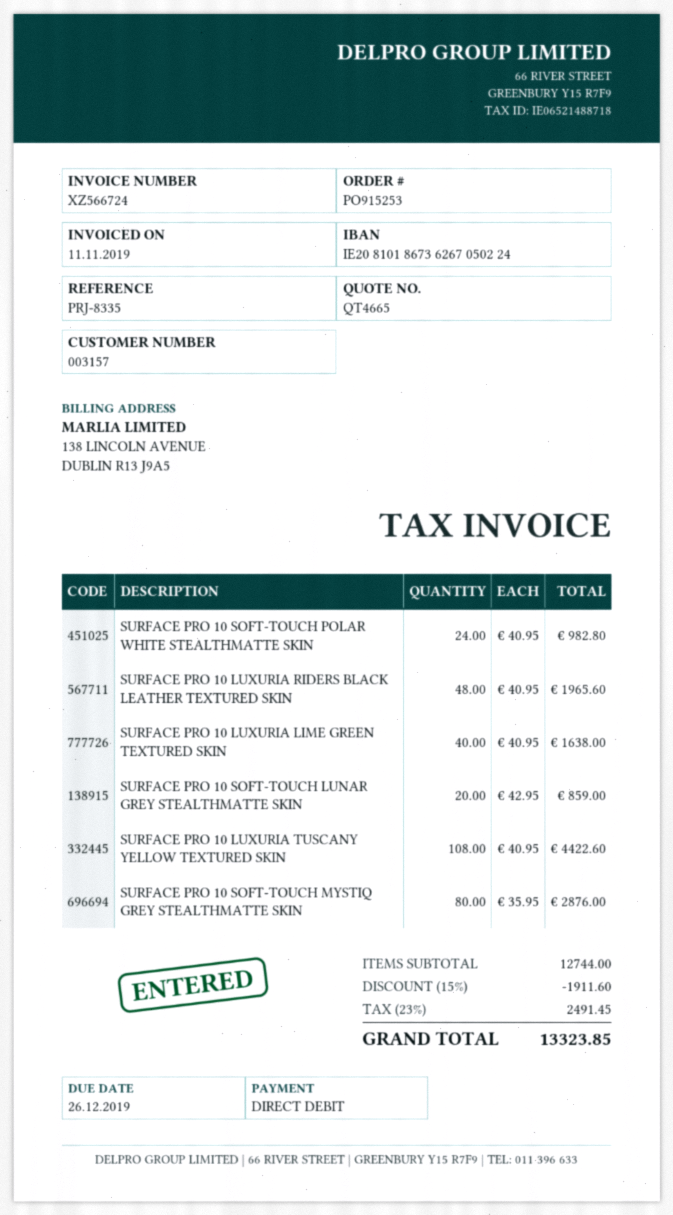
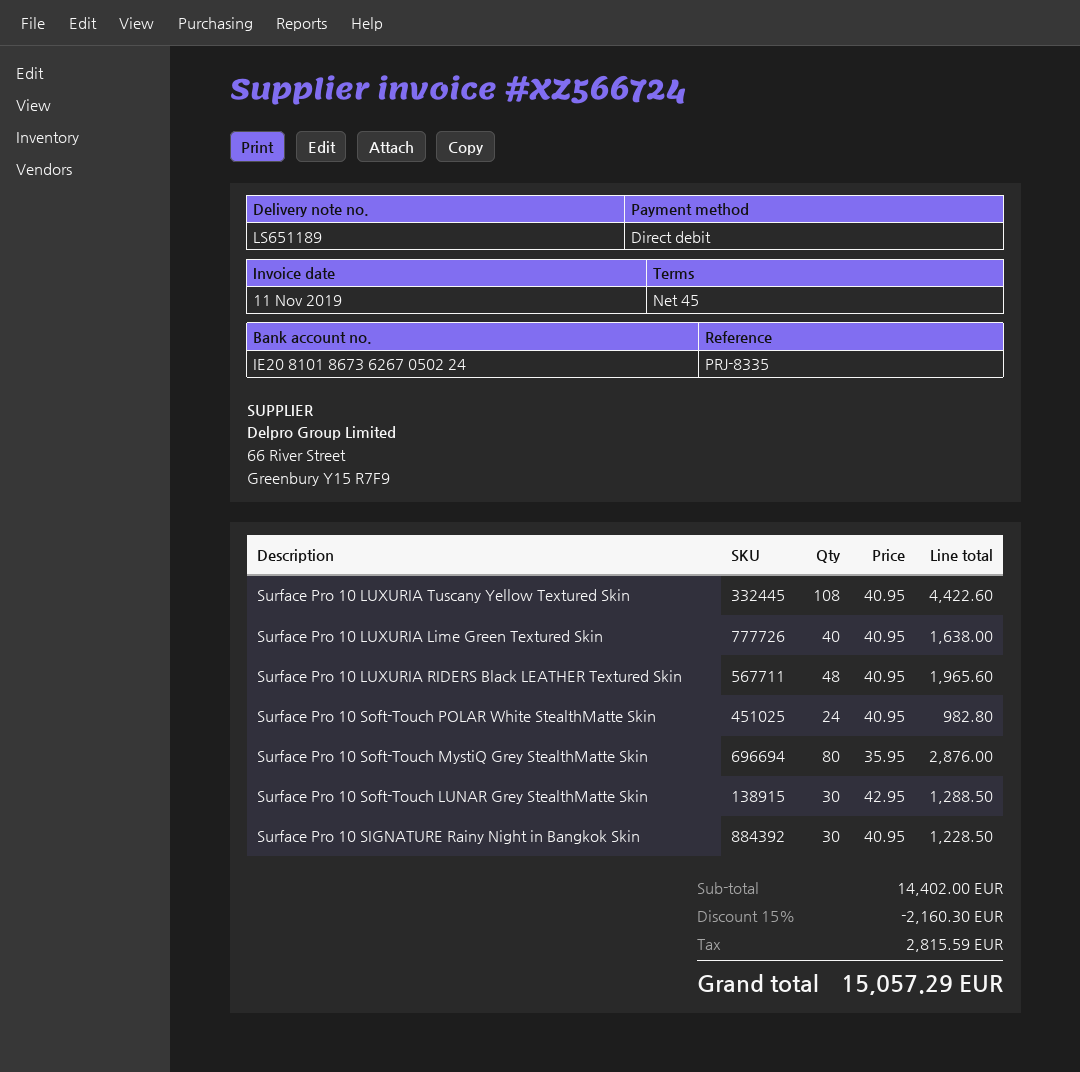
SURFACE PRO 10 SOFT-TOUCH LUNAR GREY STEALTHMATTE SKIN: 20 x 42.95 = 859.00 -> 30 x 42.95 = 1288.50
Surface Pro 10 SIGNATURE Rainy Night in Bangkok Skin: none -> 30 x 40.95 = 1228.50
subtotal: 12744.00 -> 14402.00
discount: 15% = 1911.60 -> 15% = 2160.30
tax: 2491.45 -> 2815.59
total: 13323.85 -> 15057.29

